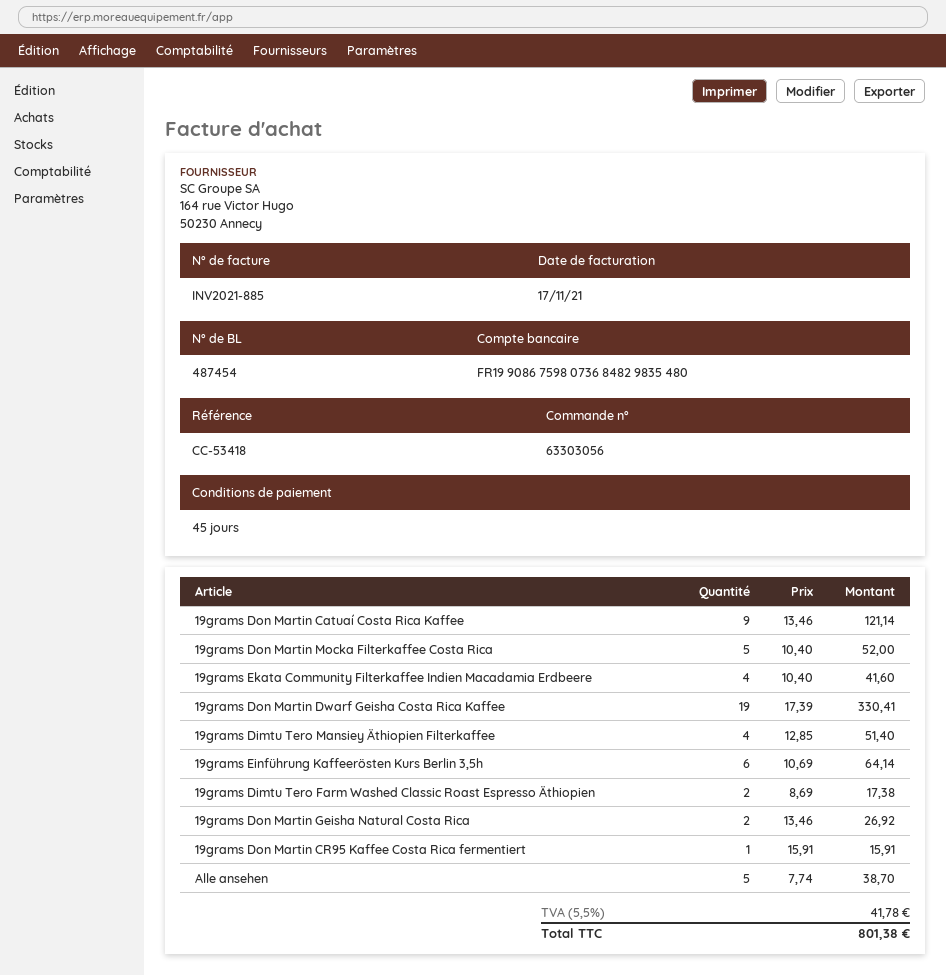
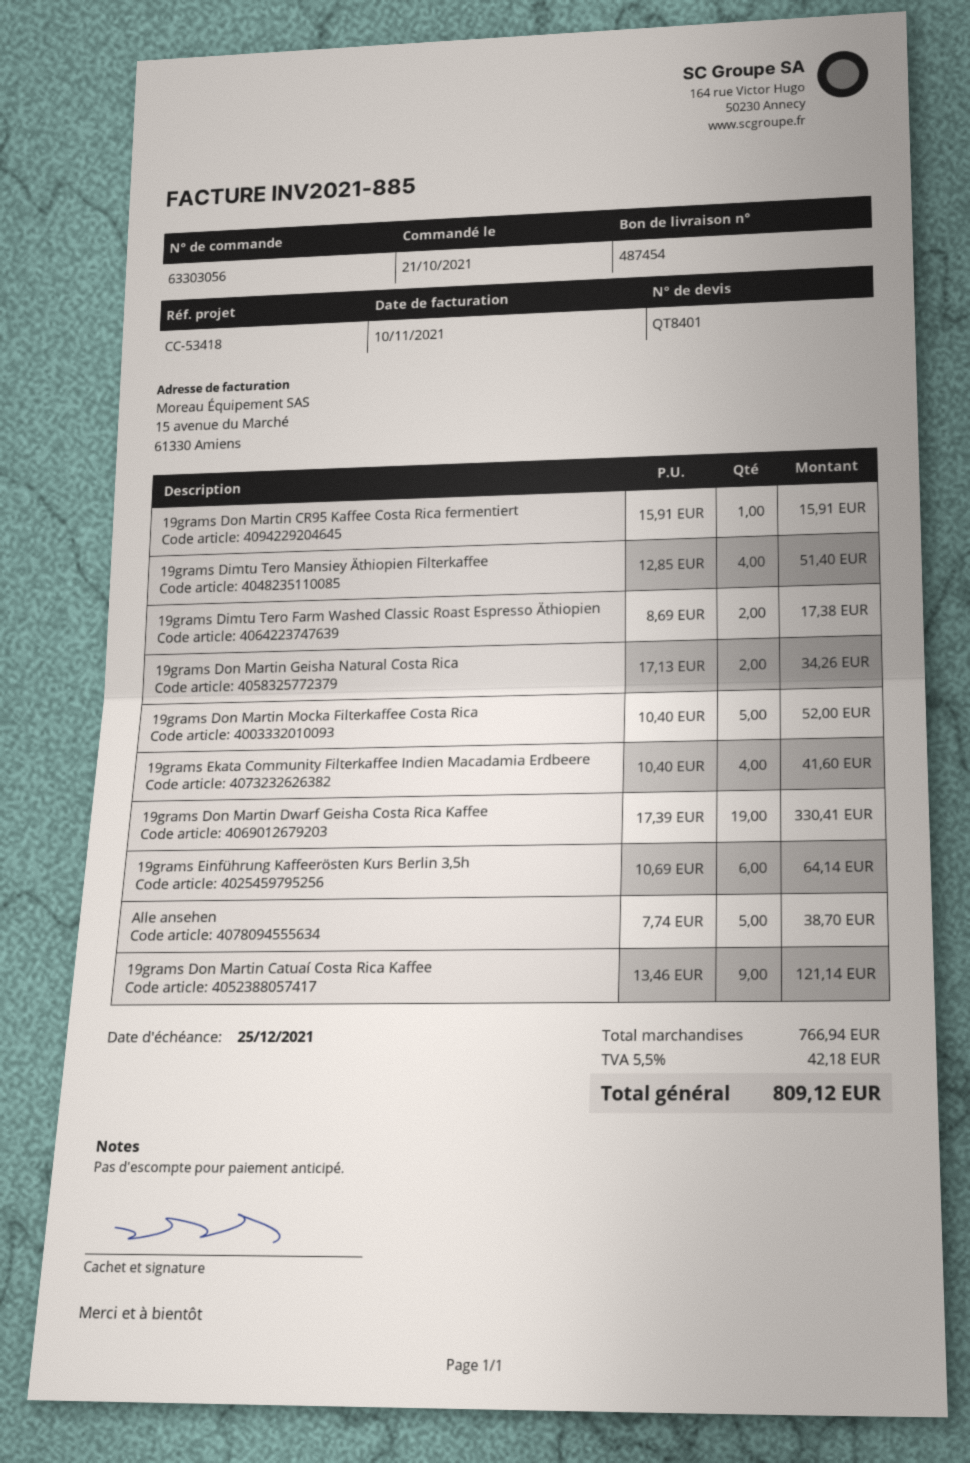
invoice date: 2021-11-17 -> 2021-11-10
19grams Don Martin Geisha Natural Costa Rica: 2 x 13.46 = 26.92 -> 2 x 17.13 = 34.26
tax: 5.5% = 41.78 -> 5.5% = 42.18
total: 801.38 -> 809.12

